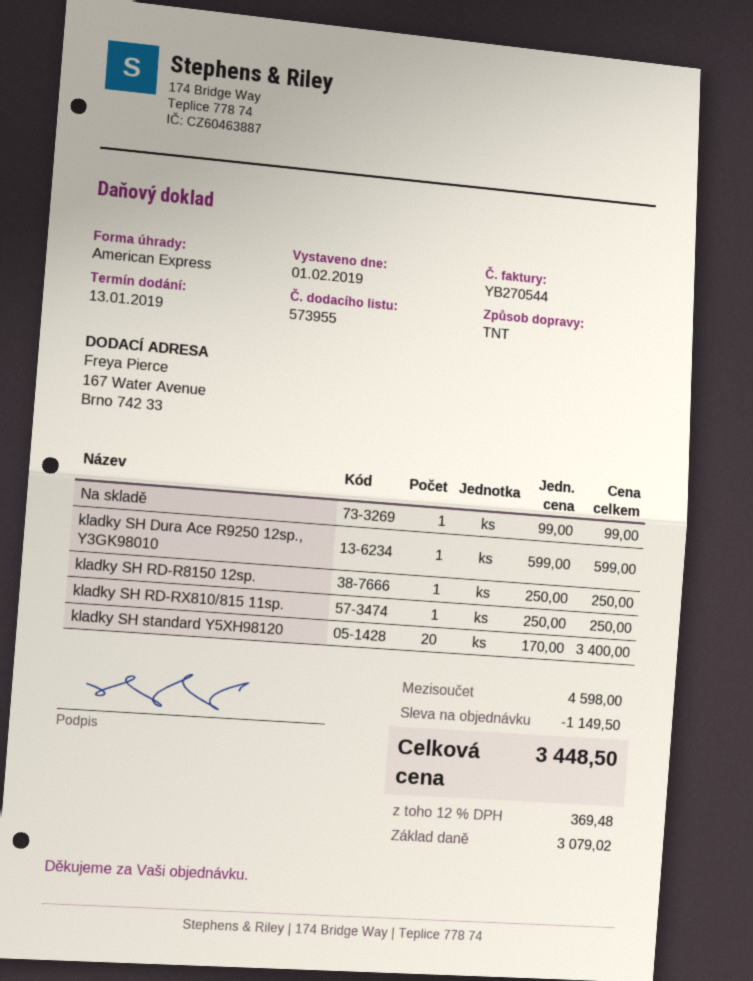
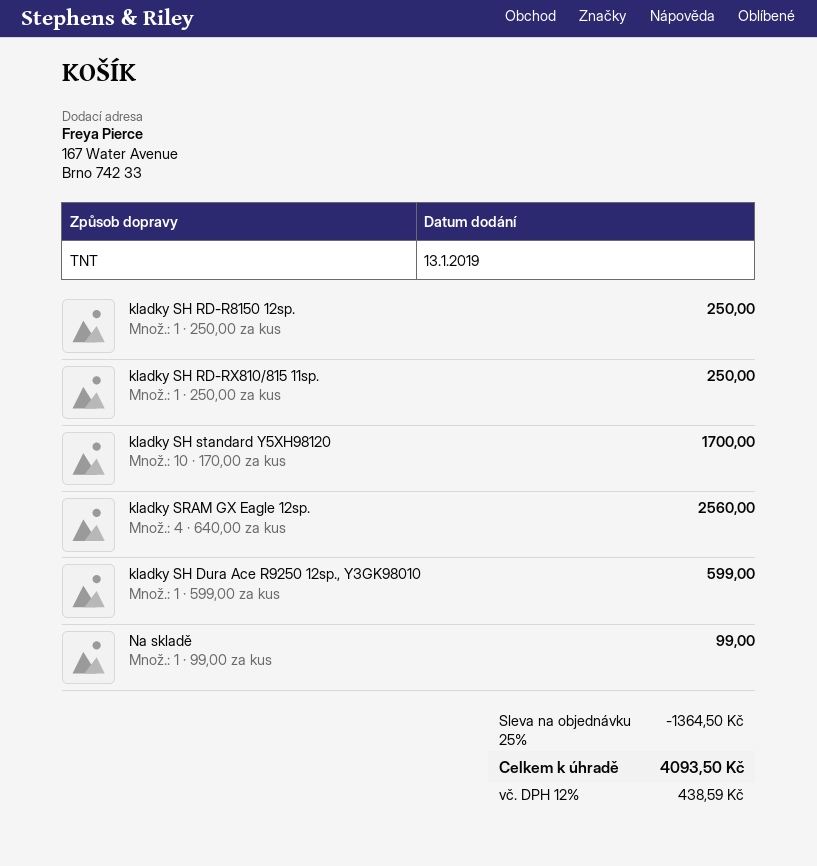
kladky SH standard Y5XH98120: 20 x 170.00 = 3400.00 -> 10 x 170.00 = 1700.00
kladky SRAM GX Eagle 12sp.: none -> 4 x 640.00 = 2560.00
discount: 1149.50 -> 1364.50
tax: 12% = 369.48 -> 12% = 438.59
total: 3448.50 -> 4093.50

